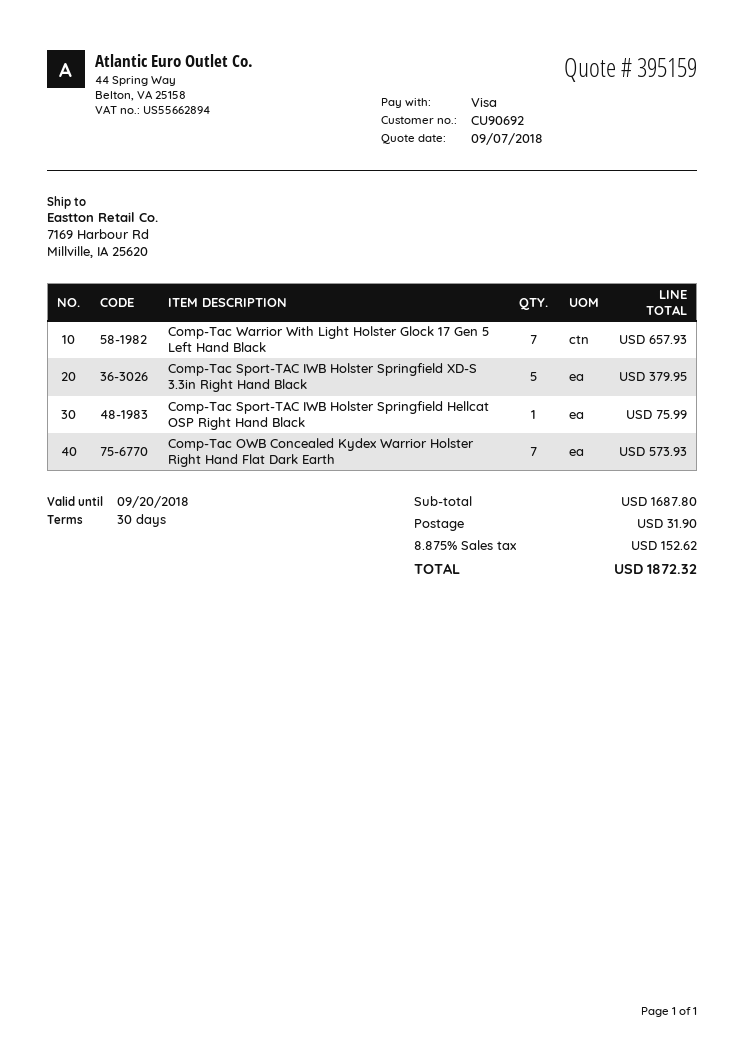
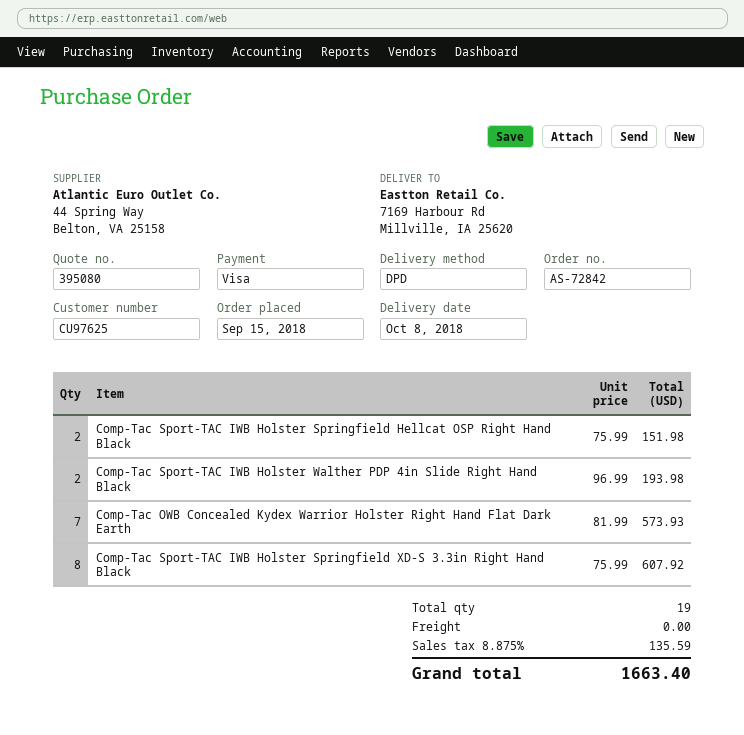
quote number: 395159 -> 395080
customer number: CU90692 -> CU97625
Comp-Tac Warrior With Light Holster Glock 17 Gen 5 Left Hand Black: 7 for 657.93 -> none
Comp-Tac Sport-TAC IWB Holster Springfield XD-S 3.3in Right Hand Black: 5 for 379.95 -> 8 for 607.92
Comp-Tac Sport-TAC IWB Holster Springfield Hellcat OSP Right Hand Black: 1 for 75.99 -> 2 for 151.98
Comp-Tac Sport-TAC IWB Holster Walther PDP 4in Slide Right Hand Black: none -> 2 for 193.98
shipping: 31.90 -> 0.00
tax: 8.875% = 152.62 -> 8.875% = 135.59
total: 1872.32 -> 1663.40

